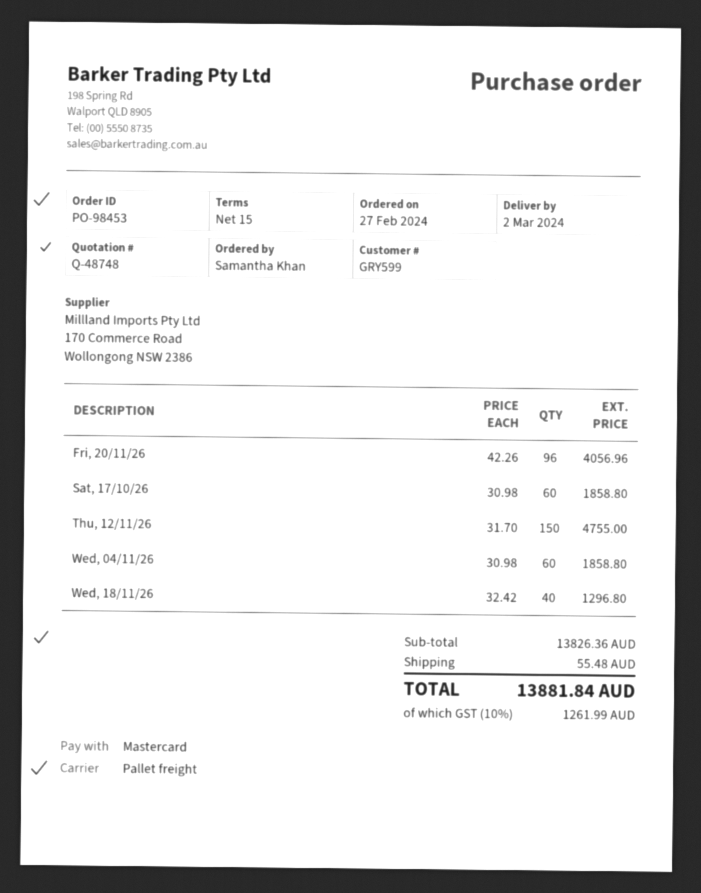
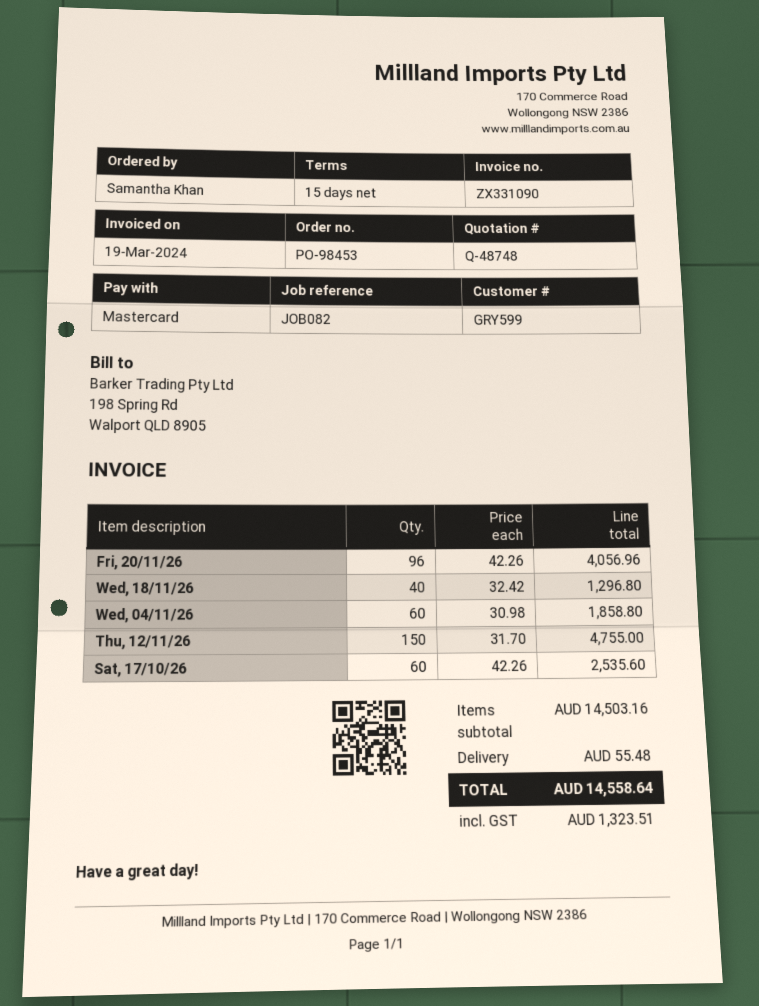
Sat, 17/10/26: 60 x 30.98 = 1858.80 -> 60 x 42.26 = 2535.60
subtotal: 13826.36 -> 14503.16
tax: 1261.99 -> 1323.51
total: 13881.84 -> 14558.64

